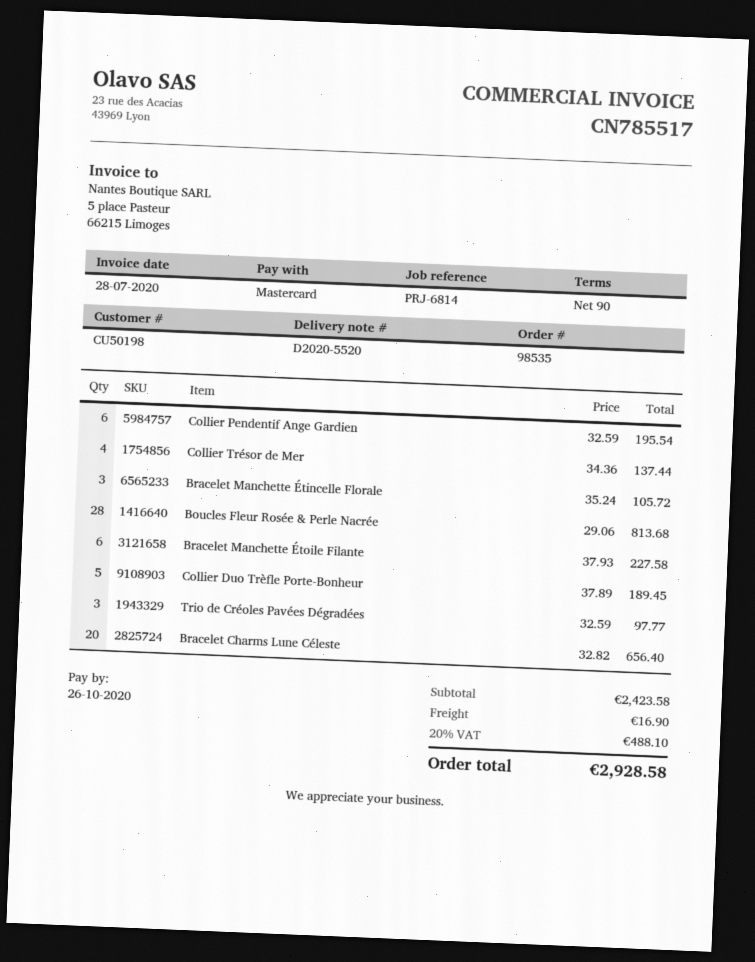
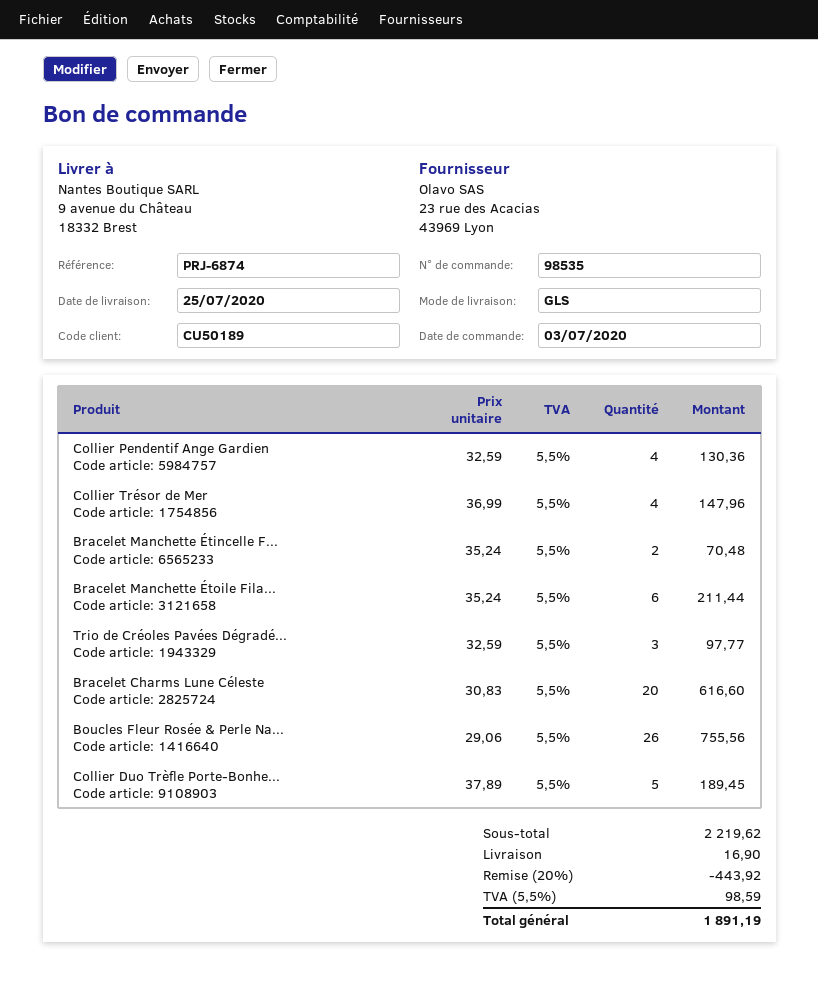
customer number: CU50198 -> CU50189
reference: PRJ-6814 -> PRJ-6874
Collier Pendentif Ange Gardien: 6 x 32.59 = 195.54 -> 4 x 32.59 = 130.36
Collier Trésor de Mer: 4 x 34.36 = 137.44 -> 4 x 36.99 = 147.96
Bracelet Manchette Étincelle Florale: 3 x 35.24 = 105.72 -> 2 x 35.24 = 70.48
Boucles Fleur Rosée & Perle Nacrée: 28 x 29.06 = 813.68 -> 26 x 29.06 = 755.56
Bracelet Manchette Étoile Filante: 6 x 37.93 = 227.58 -> 6 x 35.24 = 211.44
Bracelet Charms Lune Céleste: 20 x 32.82 = 656.40 -> 20 x 30.83 = 616.60
subtotal: 2423.58 -> 2219.62
discount: none -> 20% = 443.92
tax: 20% = 488.10 -> 5.5% = 98.59
total: 2928.58 -> 1891.19

